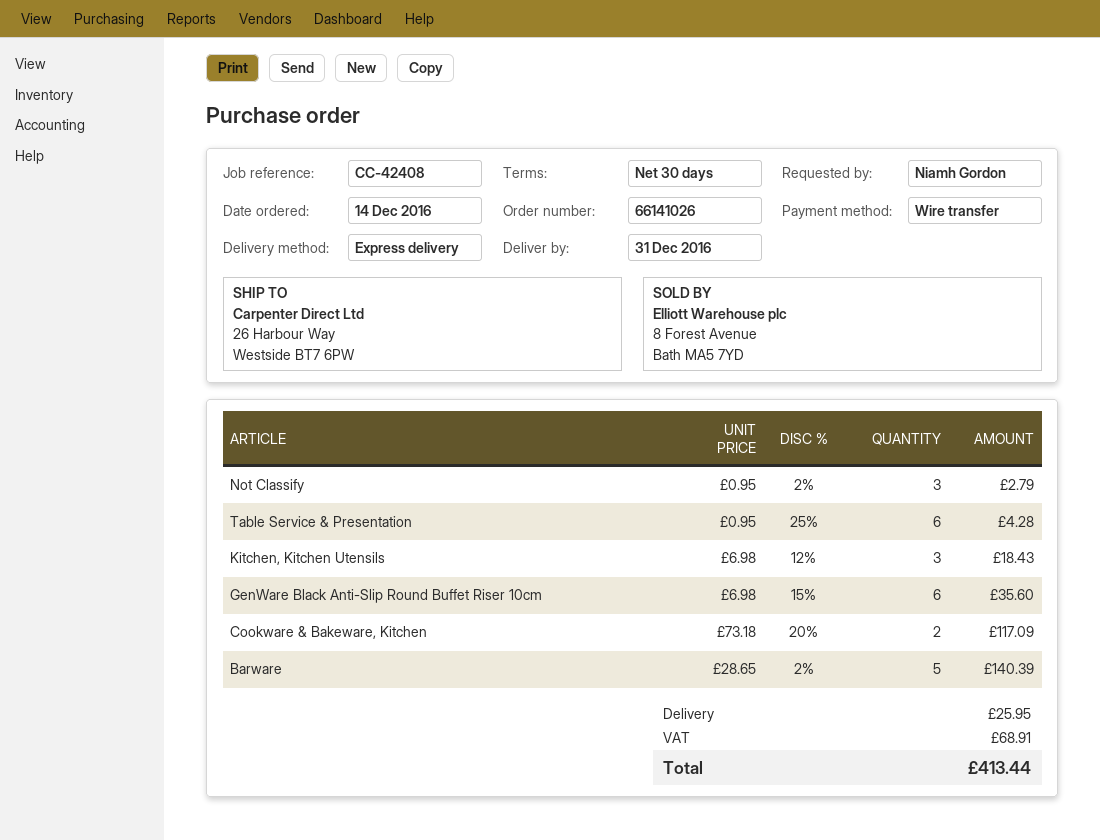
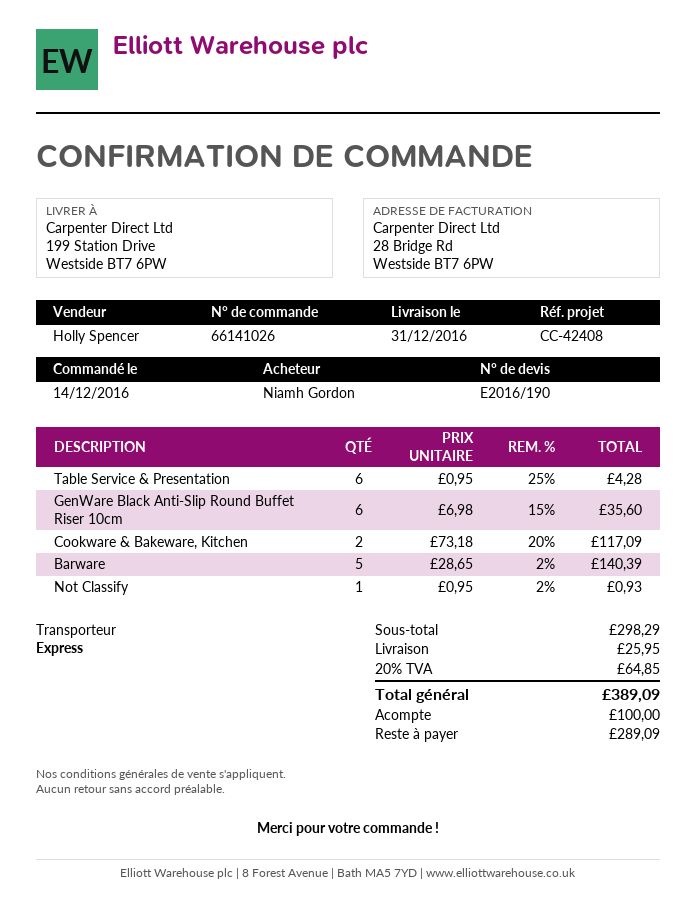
ship to: 26 Harbour Way, Westside BT7 6PW -> 199 Station Drive, Westside BT7 6PW
Not Classify: 3 x 0.95 - 2% = 2.79 -> 1 x 0.95 - 2% = 0.93
Kitchen, Kitchen Utensils: 3 x 6.98 - 12% = 18.43 -> none
tax: 68.91 -> 64.85
total: 413.44 -> 389.09

